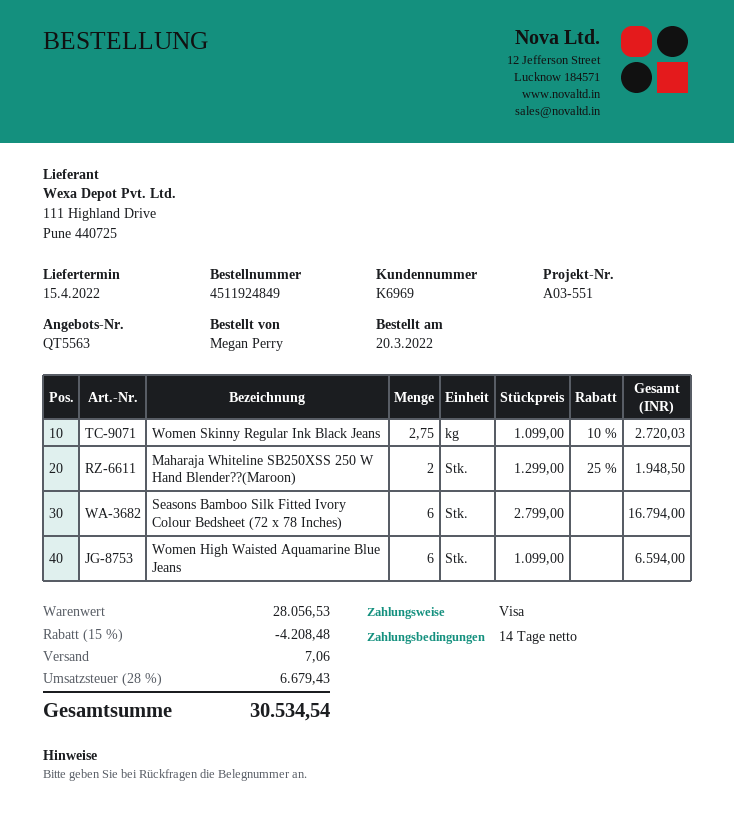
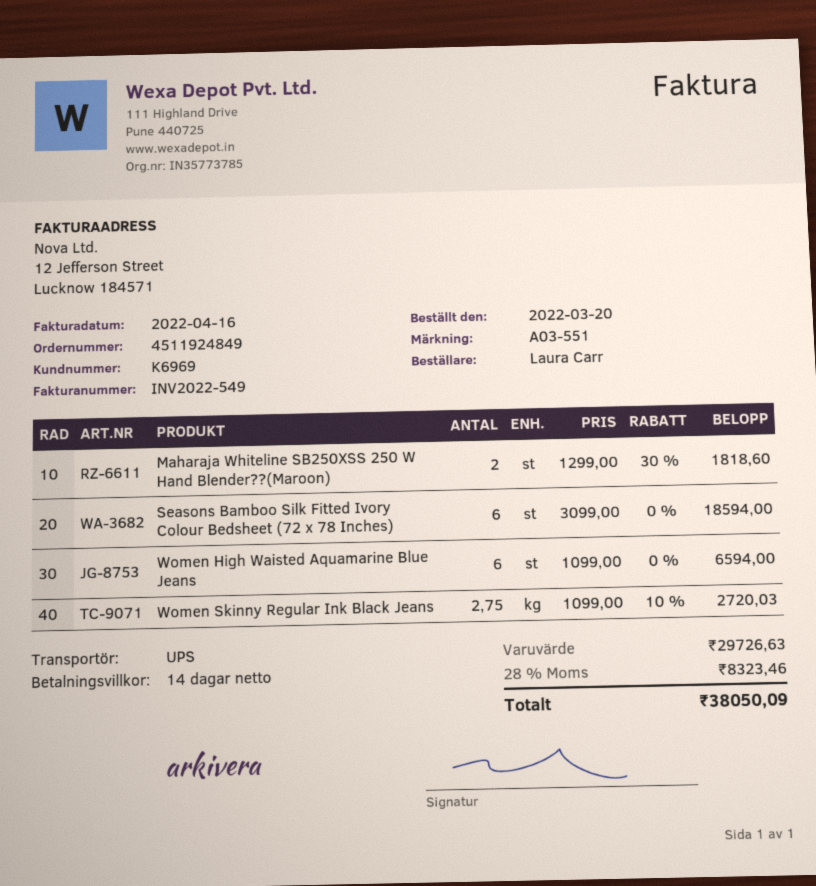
ordered by: Megan Perry -> Laura Carr
Maharaja Whiteline SB250XSS 250 W Hand Blender??(Maroon): 2 x 1299.00 - 25% = 1948.50 -> 2 x 1299.00 - 30% = 1818.60
Seasons Bamboo Silk Fitted Ivory Colour Bedsheet (72 x 78 Inches): 6 x 2799.00 = 16794.00 -> 6 x 3099.00 = 18594.00
subtotal: 28056.53 -> 29726.63
discount: 15% = 4208.48 -> none
shipping: 7.06 -> none
tax: 28% = 6679.43 -> 28% = 8323.46
total: 30534.54 -> 38050.09

